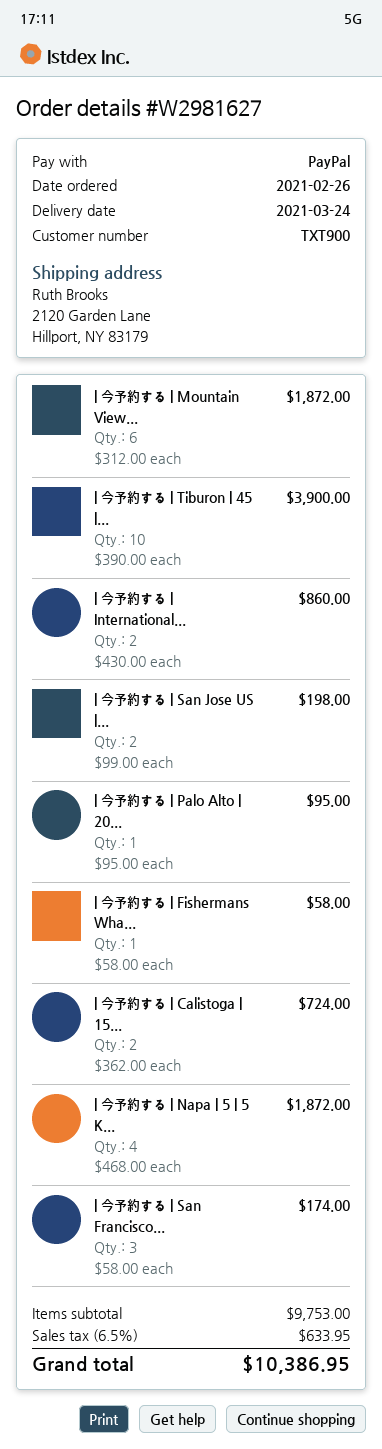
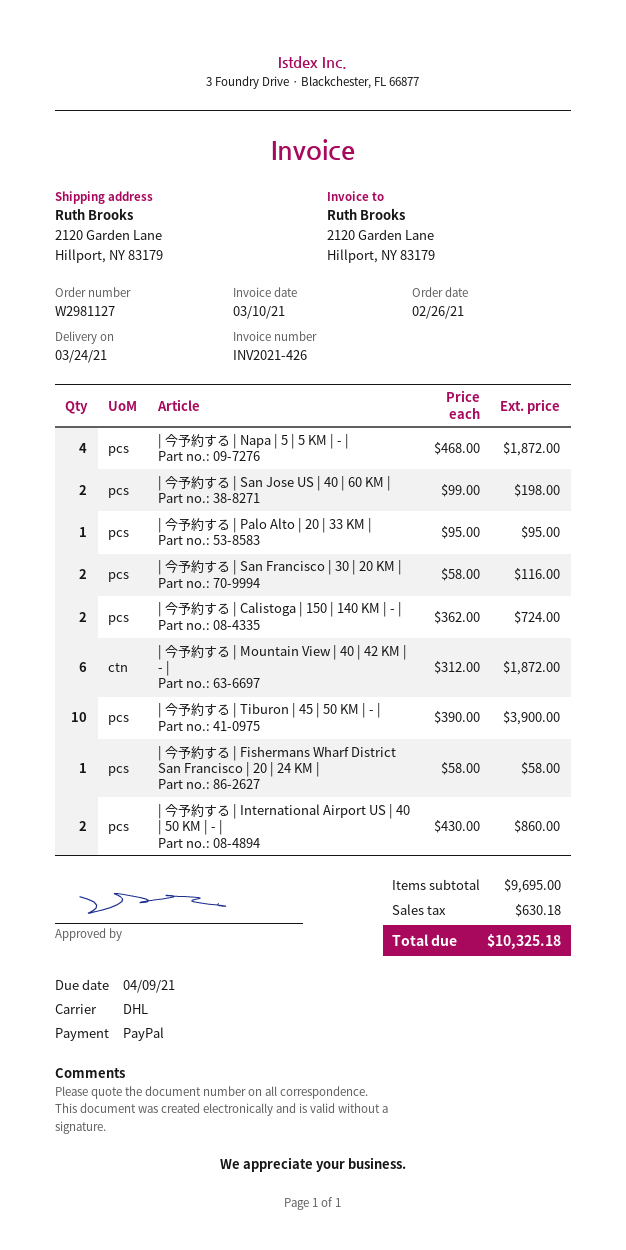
order number: W2981627 -> W2981127
| 今予約する | San Francisco...: 3 x 58.00 = 174.00 -> 2 x 58.00 = 116.00
subtotal: 9753.00 -> 9695.00
tax: 633.95 -> 630.18
total: 10386.95 -> 10325.18

